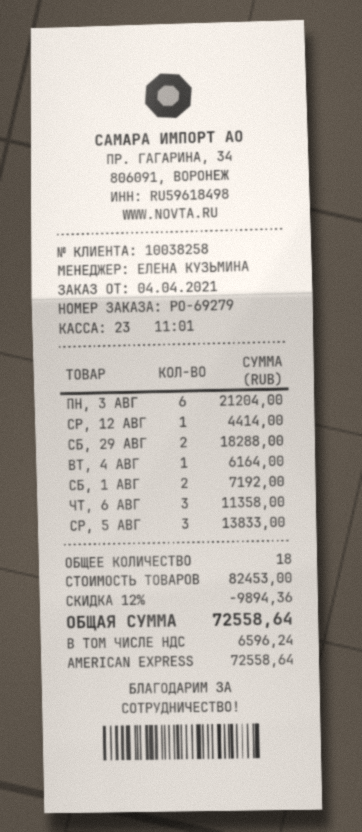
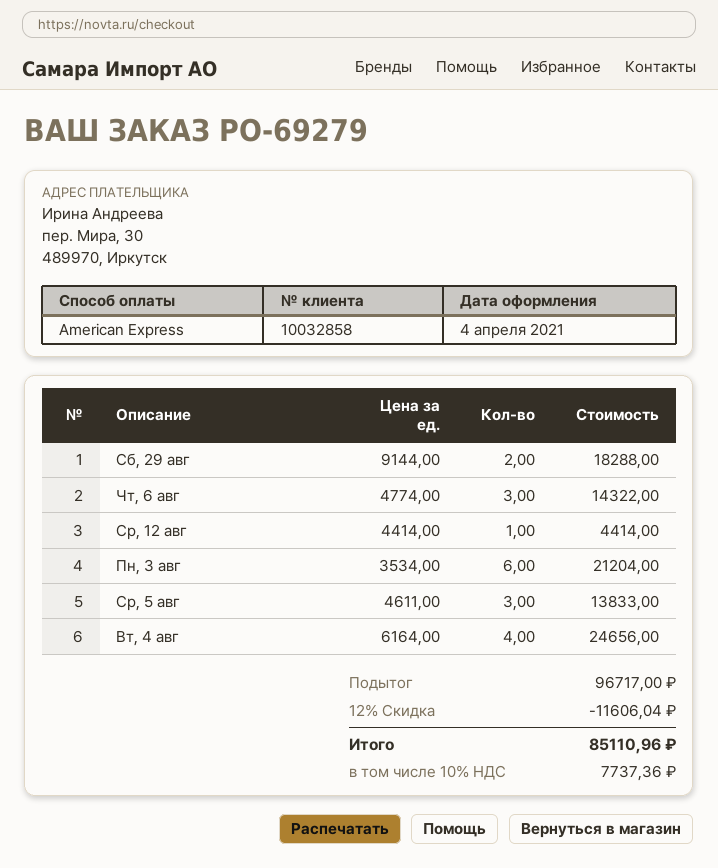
customer number: 10038258 -> 10032858
ВТ, 4 АВГ: 1 for 6164.00 -> 4 for 24656.00
СБ, 1 АВГ: 2 for 7192.00 -> none
ЧТ, 6 АВГ: 3 for 11358.00 -> 3 for 14322.00
subtotal: 82453.00 -> 96717.00
discount: 12% = 9894.36 -> 12% = 11606.04
tax: 6596.24 -> 7737.36
total: 72558.64 -> 85110.96

